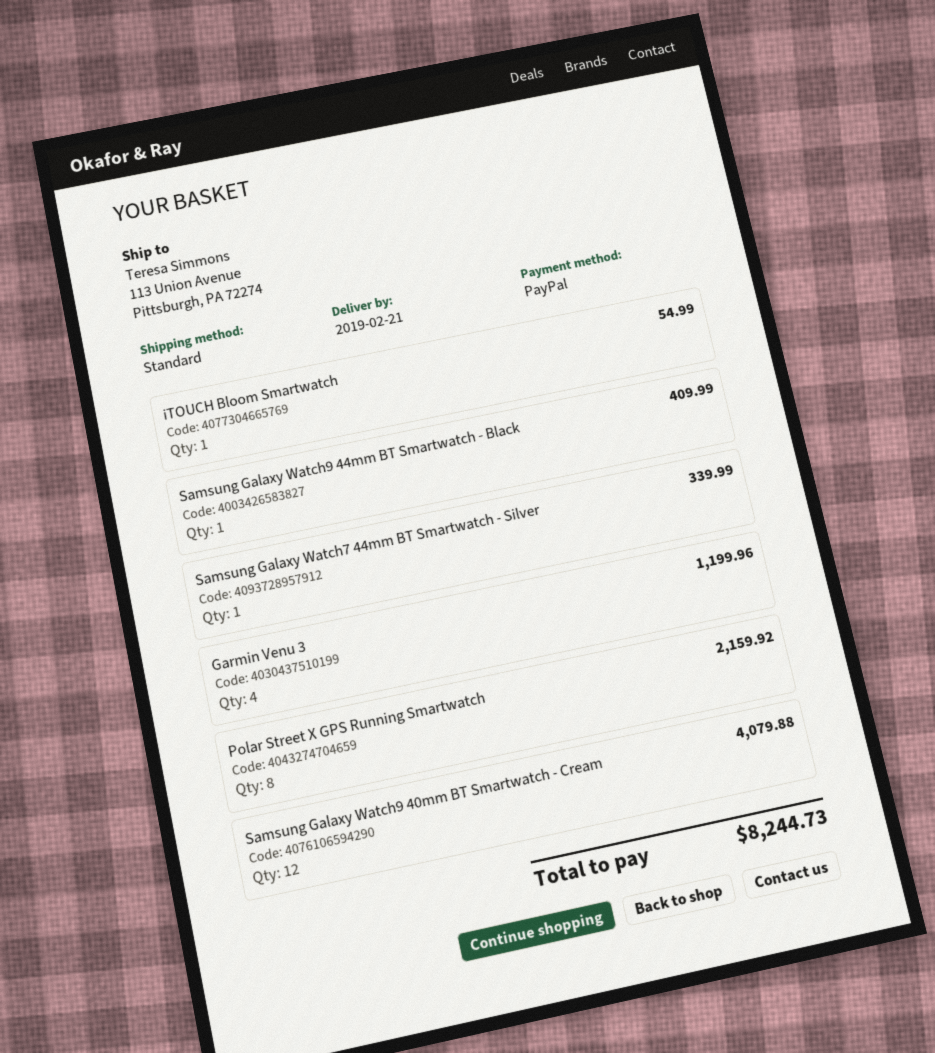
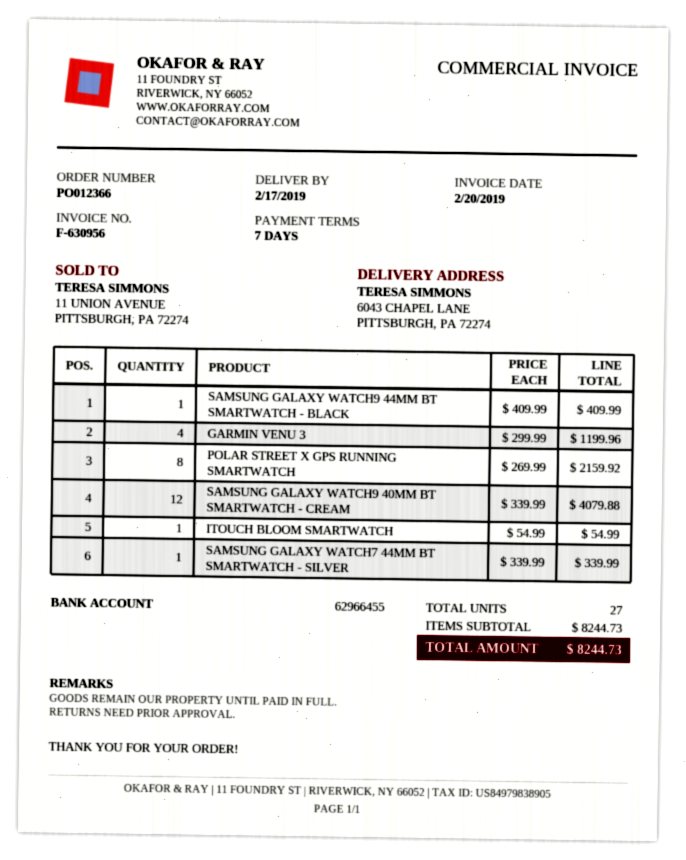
delivery date: 2019-02-21 -> 2019-02-17
ship to: 113 Union Avenue, Pittsburgh, PA 72274 -> 6043 CHAPEL LANE, PITTSBURGH, PA 72274

